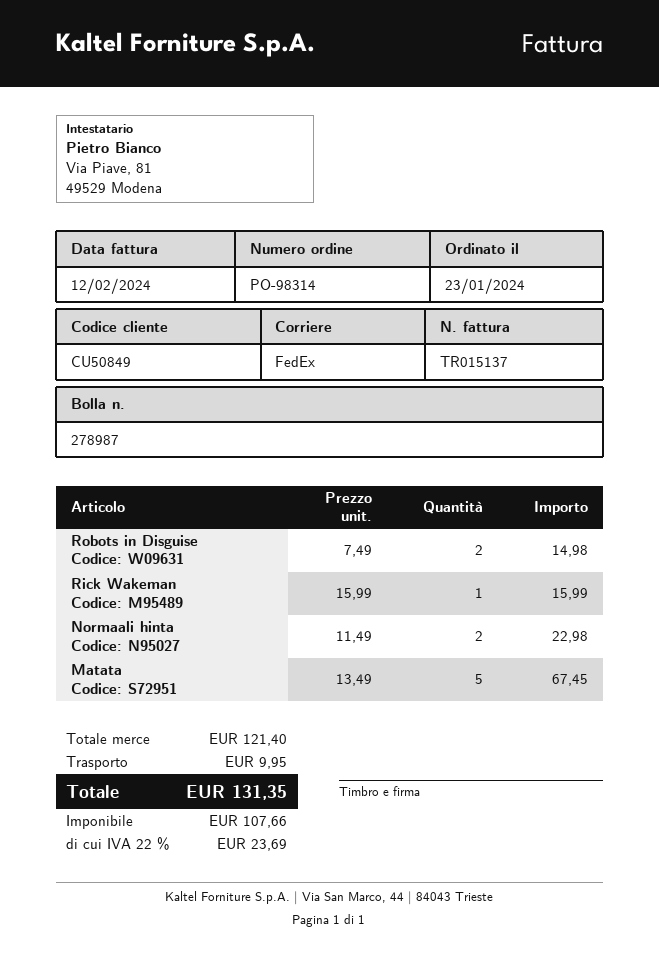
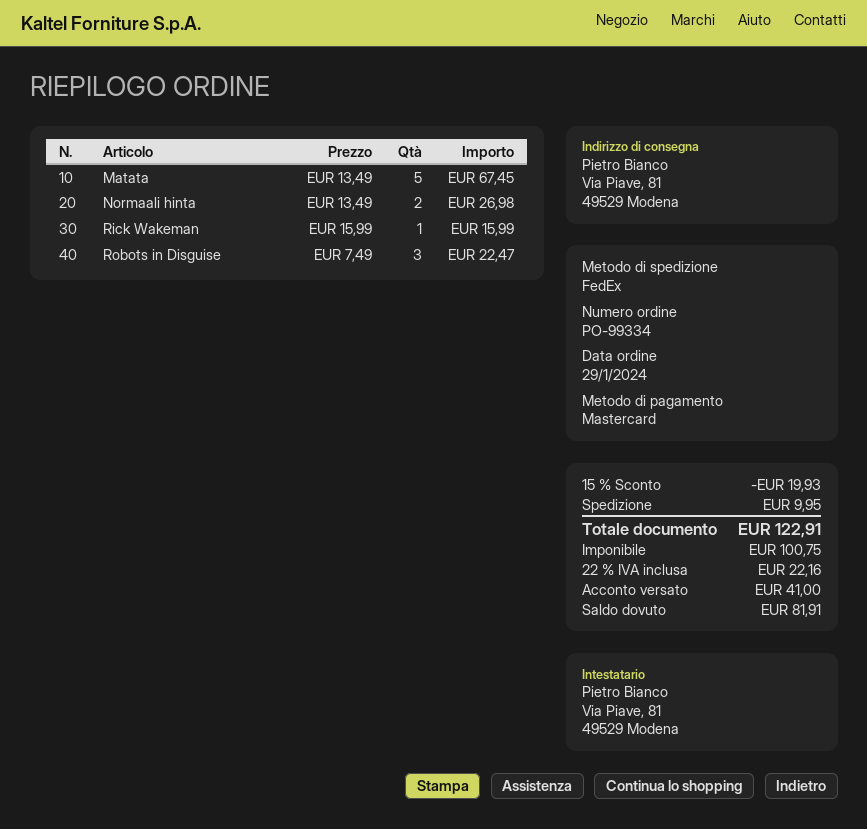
order number: PO-98314 -> PO-99334
order date: 2024-01-23 -> 2024-01-29
Robots in Disguise: 2 x 7.49 = 14.98 -> 3 x 7.49 = 22.47
Normaali hinta: 2 x 11.49 = 22.98 -> 2 x 13.49 = 26.98
discount: none -> 15% = 19.93
net: 107.66 -> 100.75
tax: 22% = 23.69 -> 22% = 22.16
total: 131.35 -> 122.91

